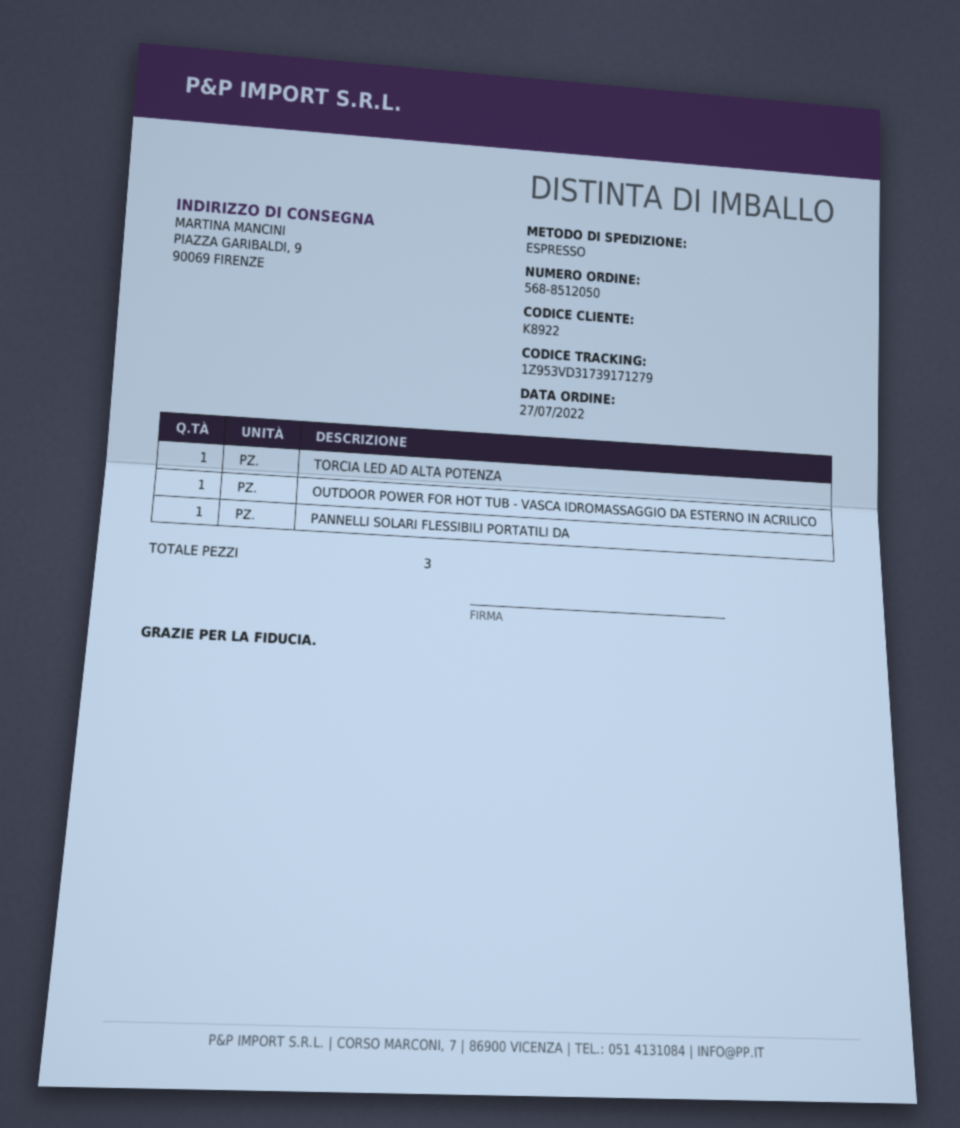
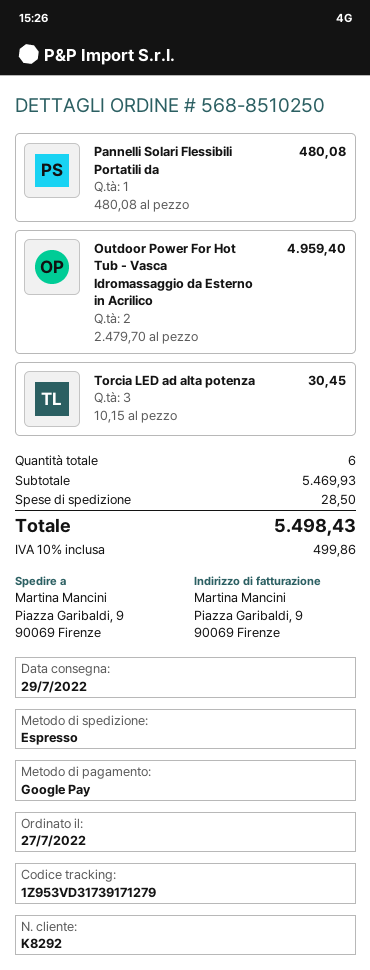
order number: 568-8512050 -> 568-8510250
customer number: K8922 -> K8292
TORCIA LED AD ALTA POTENZA: 1 -> 3
OUTDOOR POWER FOR HOT TUB - VASCA IDROMASSAGGIO DA ESTERNO IN ACRILICO: 1 -> 2
total quantity: 3 -> 6

